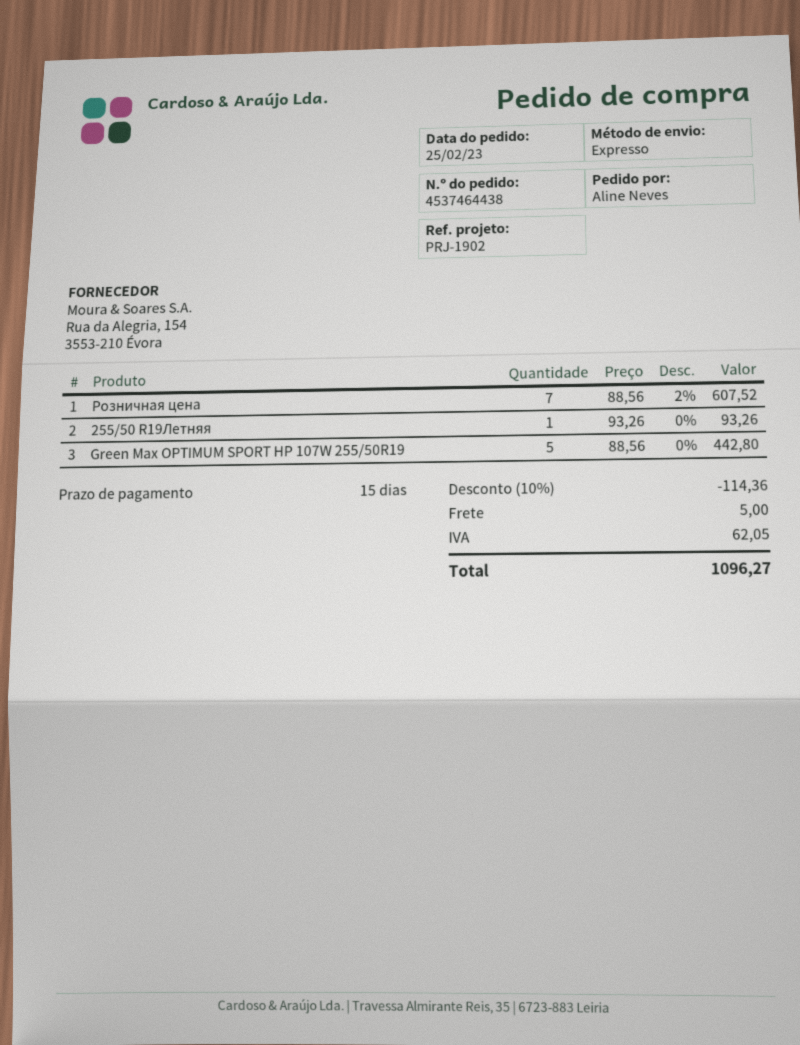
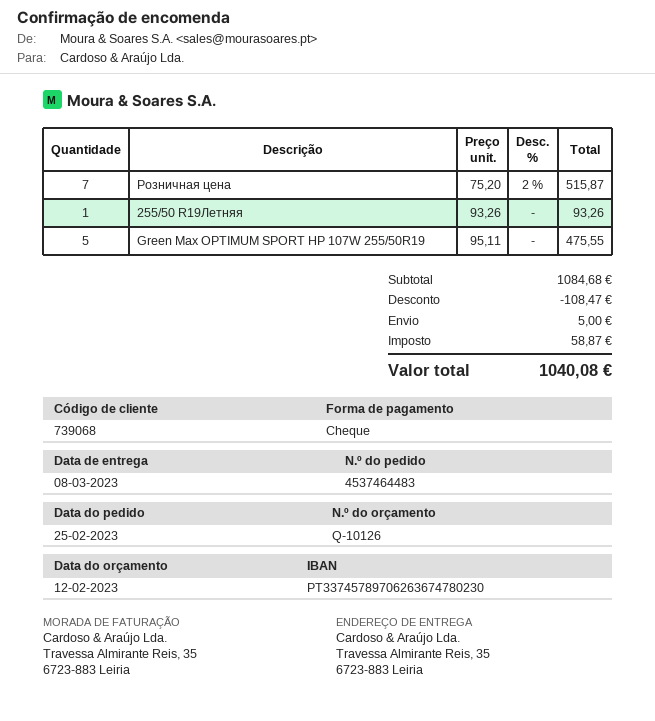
order number: 4537464438 -> 4537464483
Розничная цена: 7 x 88.56 - 2% = 607.52 -> 7 x 75.20 - 2% = 515.87
Green Max OPTIMUM SPORT HP 107W 255/50R19: 5 x 88.56 = 442.80 -> 5 x 95.11 = 475.55
discount: 114.36 -> 108.47
tax: 62.05 -> 58.87
total: 1096.27 -> 1040.08

